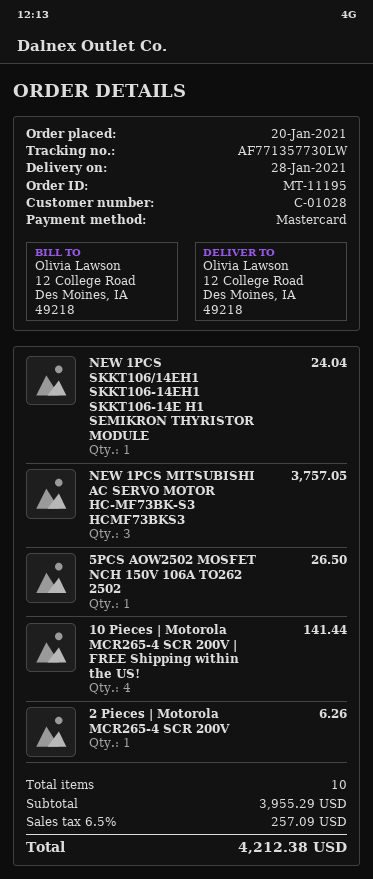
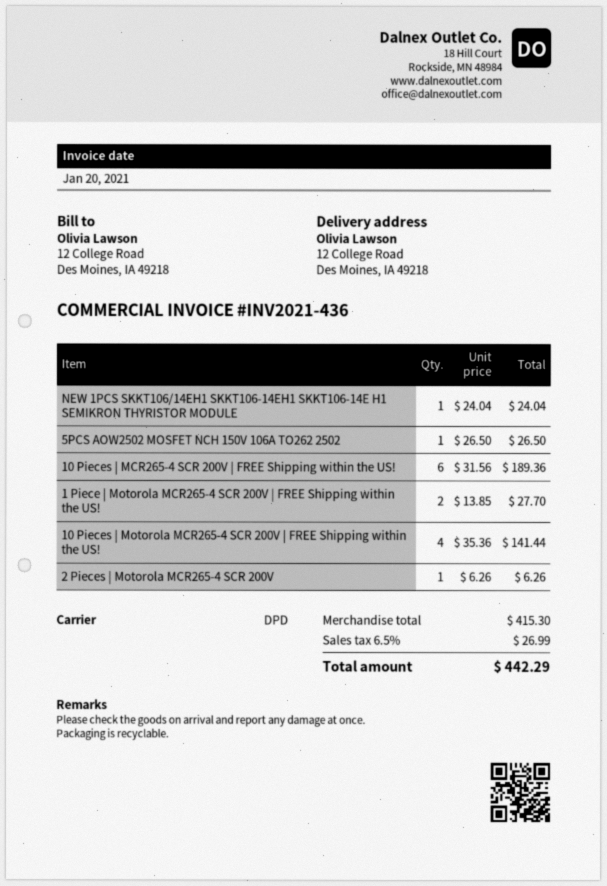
NEW 1PCS MITSUBISHI AC SERVO MOTOR HC-MF73BK-S3 HCMF73BKS3: 3 for 3757.05 -> none
10 Pieces | MCR265-4 SCR 200V | FREE Shipping within the US!: none -> 6 for 189.36
1 Piece | Motorola MCR265-4 SCR 200V | FREE Shipping within the US!: none -> 2 for 27.70
subtotal: 3955.29 -> 415.30
tax: 6.5% = 257.09 -> 6.5% = 26.99
total: 4212.38 -> 442.29

